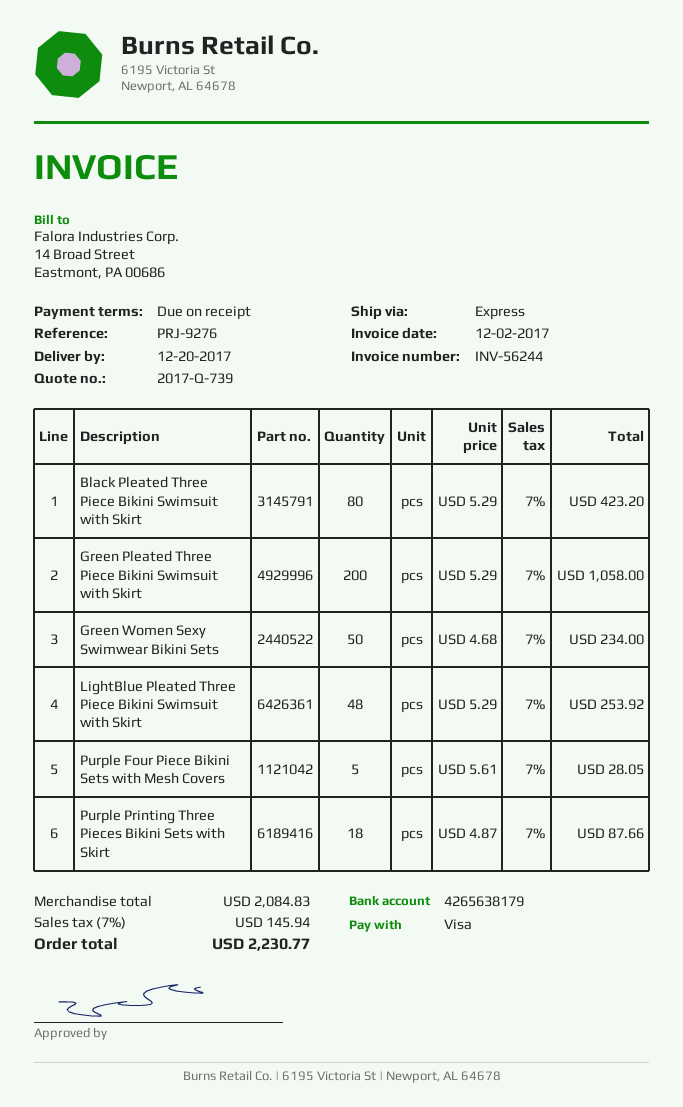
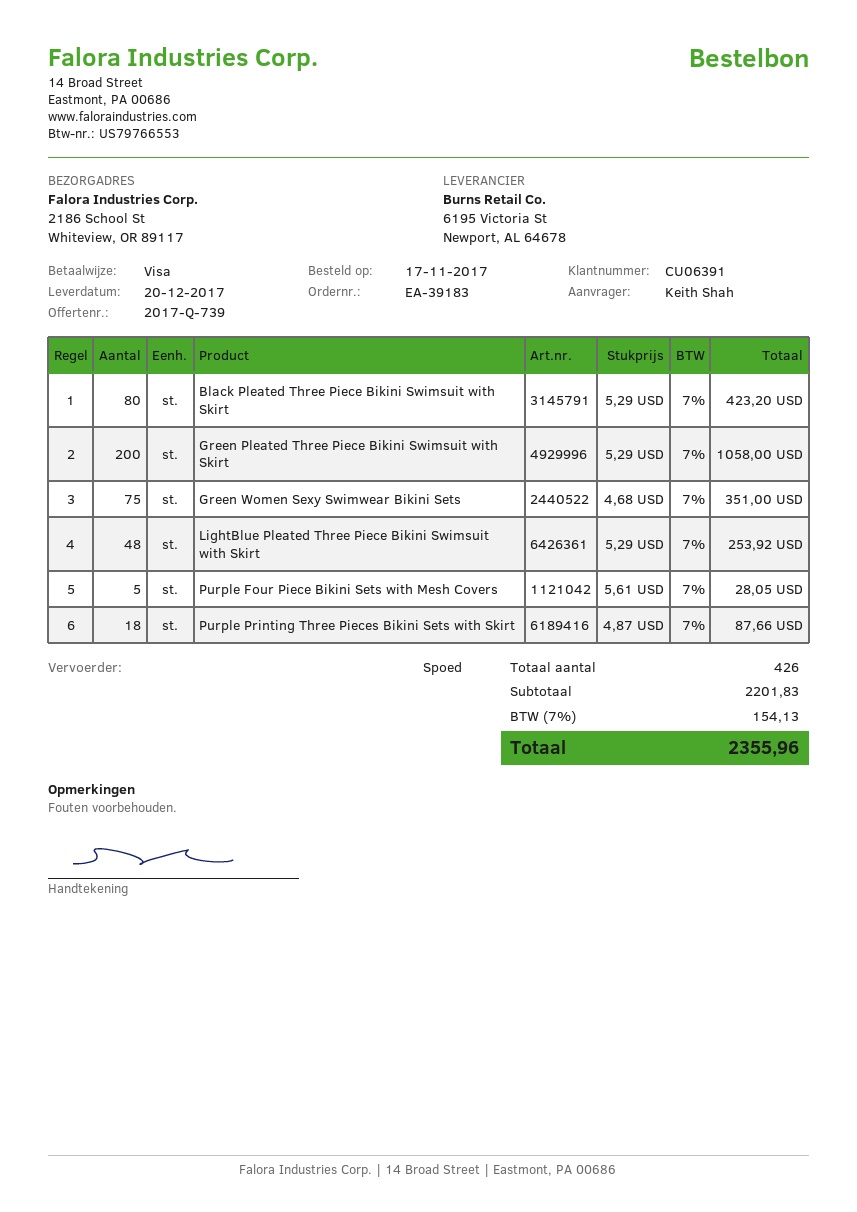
Green Women Sexy Swimwear Bikini Sets: 50 x 4.68 = 234.00 -> 75 x 4.68 = 351.00
subtotal: 2084.83 -> 2201.83
tax: 7% = 145.94 -> 7% = 154.13
total: 2230.77 -> 2355.96

